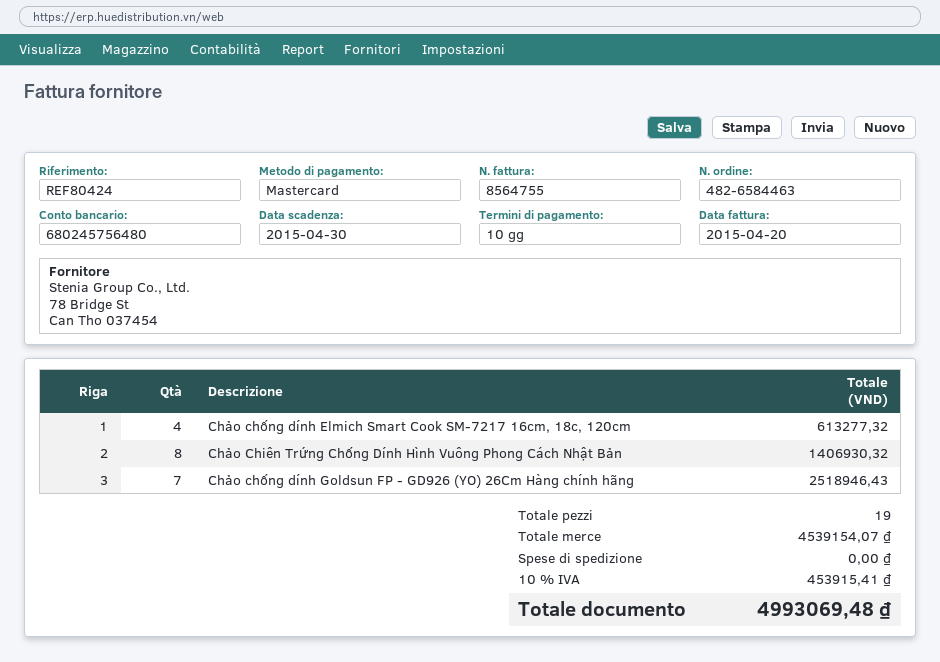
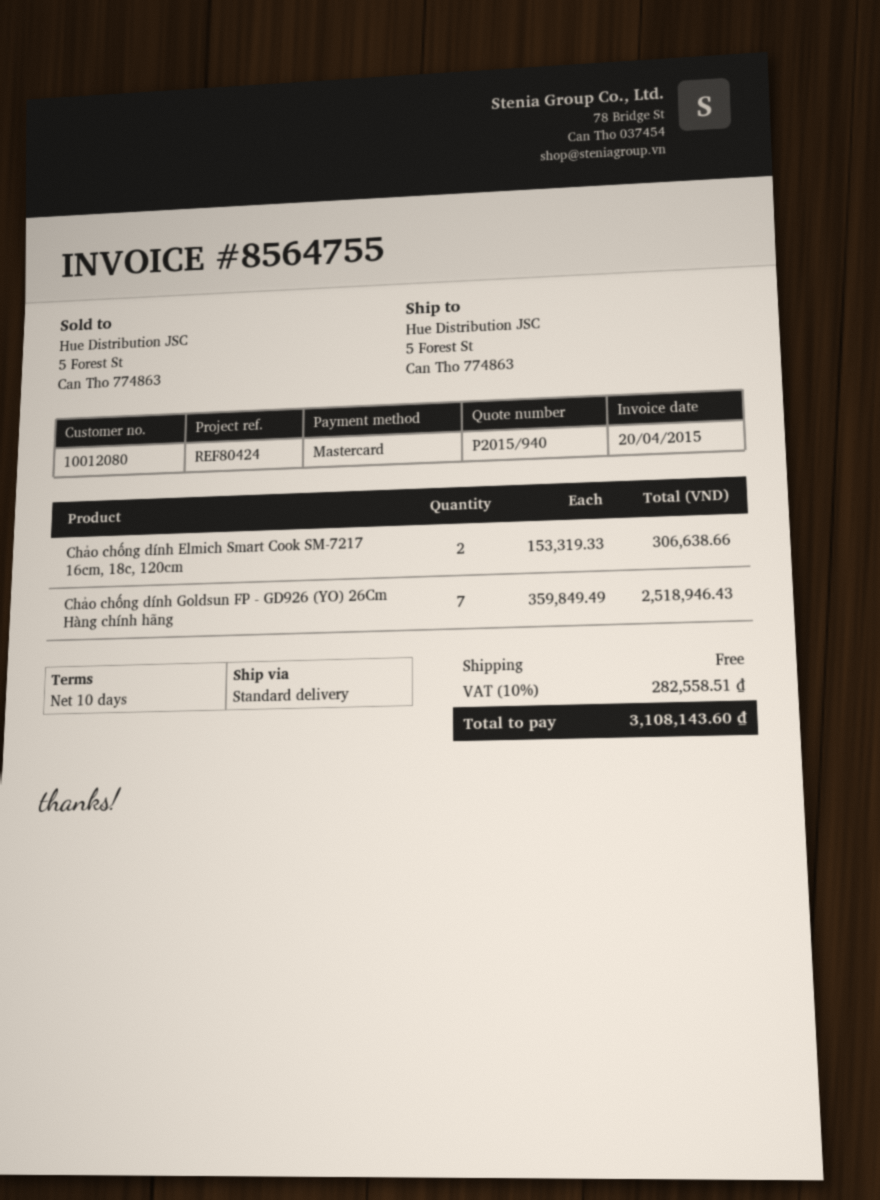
Chảo chống dính Elmich Smart Cook SM-7217 16cm, 18c, 120cm: 4 for 613277.32 -> 2 for 306638.66
Chảo Chiên Trứng Chống Dính Hình Vuông Phong Cách Nhật Bản: 8 for 1406930.32 -> none
tax: 10% = 453915.41 -> 10% = 282558.51
total: 4993069.48 -> 3108143.60

